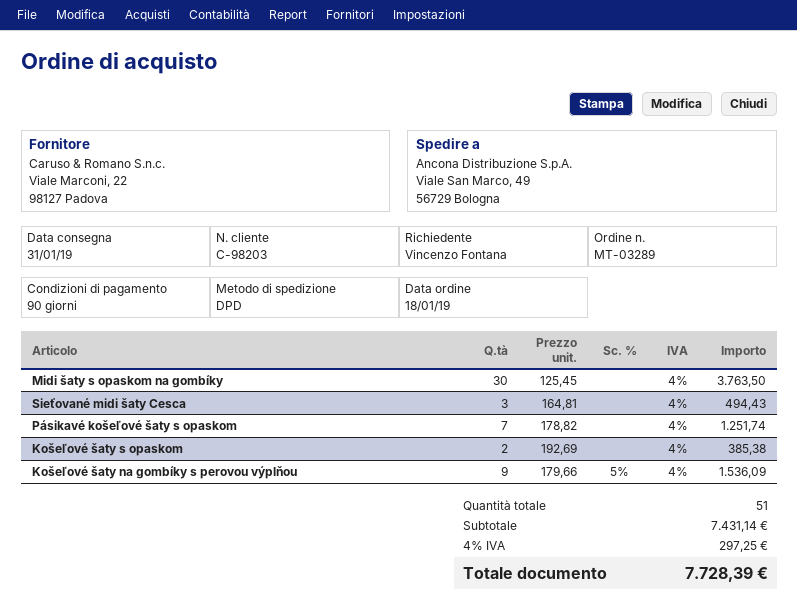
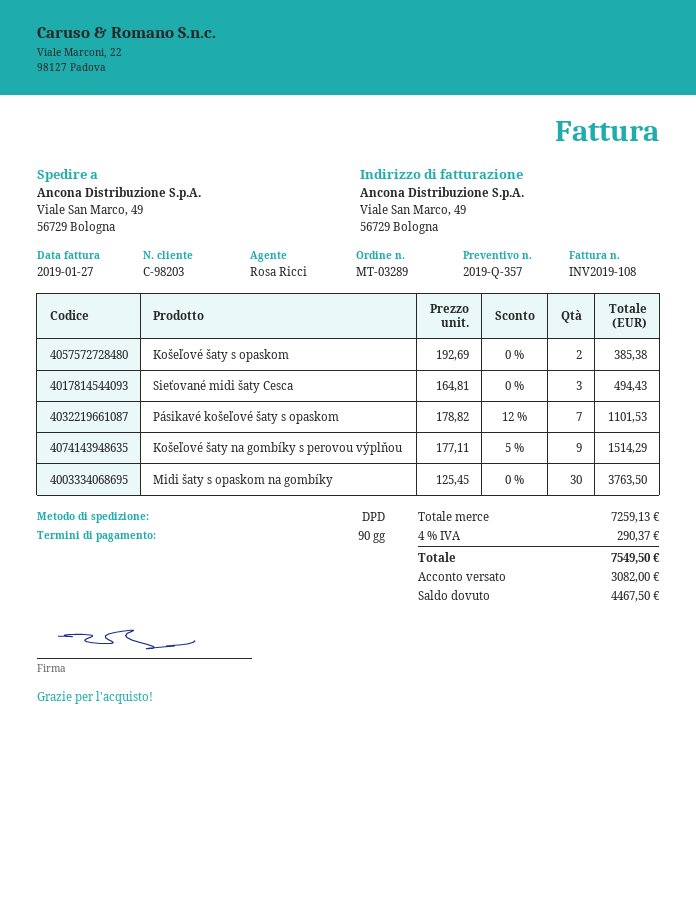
Pásikavé košeľové šaty s opaskom: 7 x 178.82 = 1251.74 -> 7 x 178.82 - 12% = 1101.53
Košeľové šaty na gombíky s perovou výplňou: 9 x 179.66 - 5% = 1536.09 -> 9 x 177.11 - 5% = 1514.29
subtotal: 7431.14 -> 7259.13
tax: 4% = 297.25 -> 4% = 290.37
total: 7728.39 -> 7549.50

